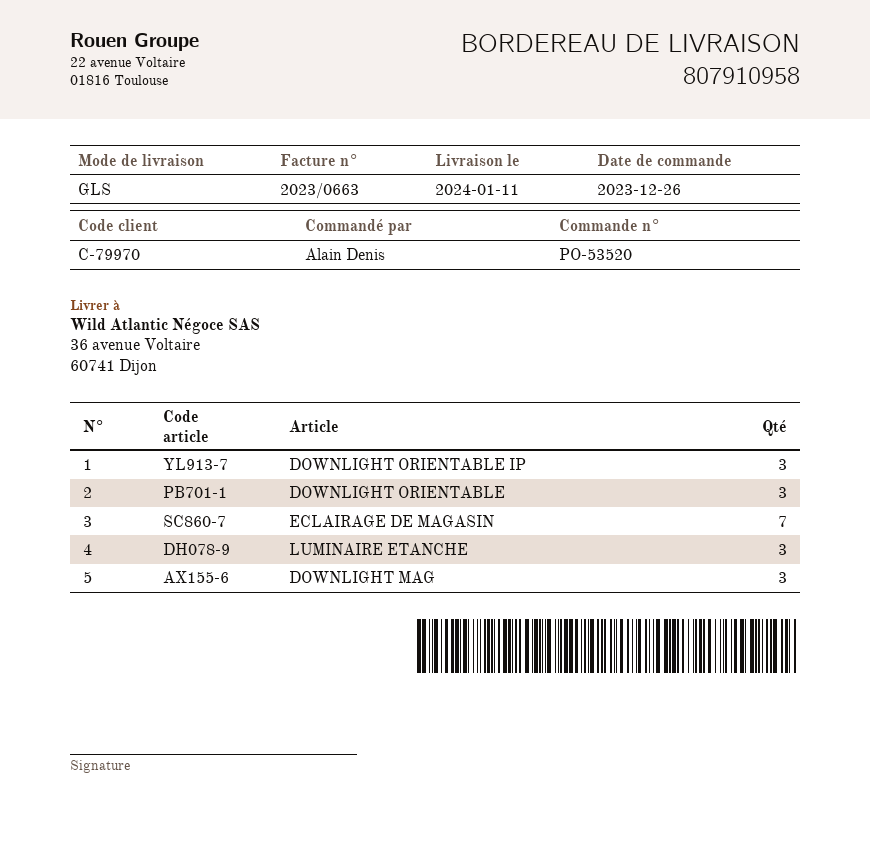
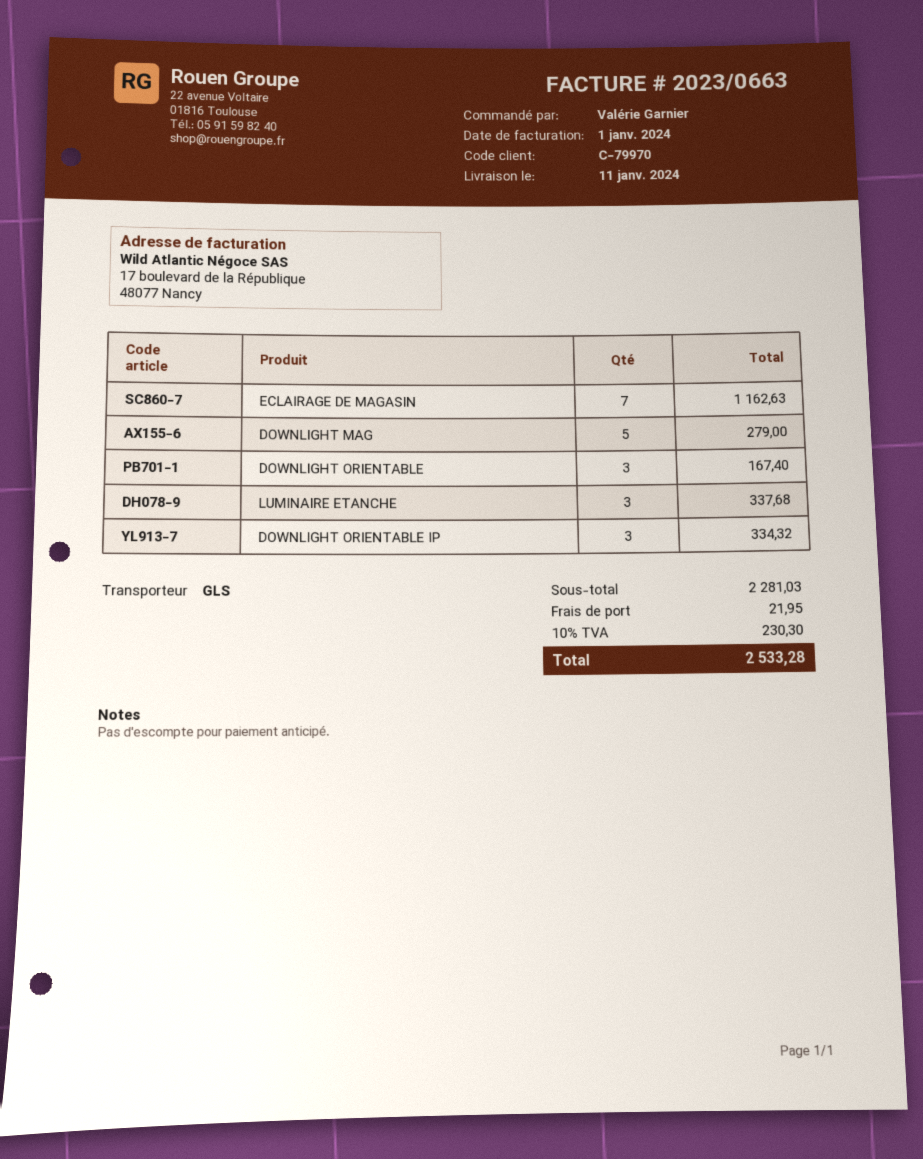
ordered by: Alain Denis -> Valérie Garnier
DOWNLIGHT MAG: 3 -> 5

